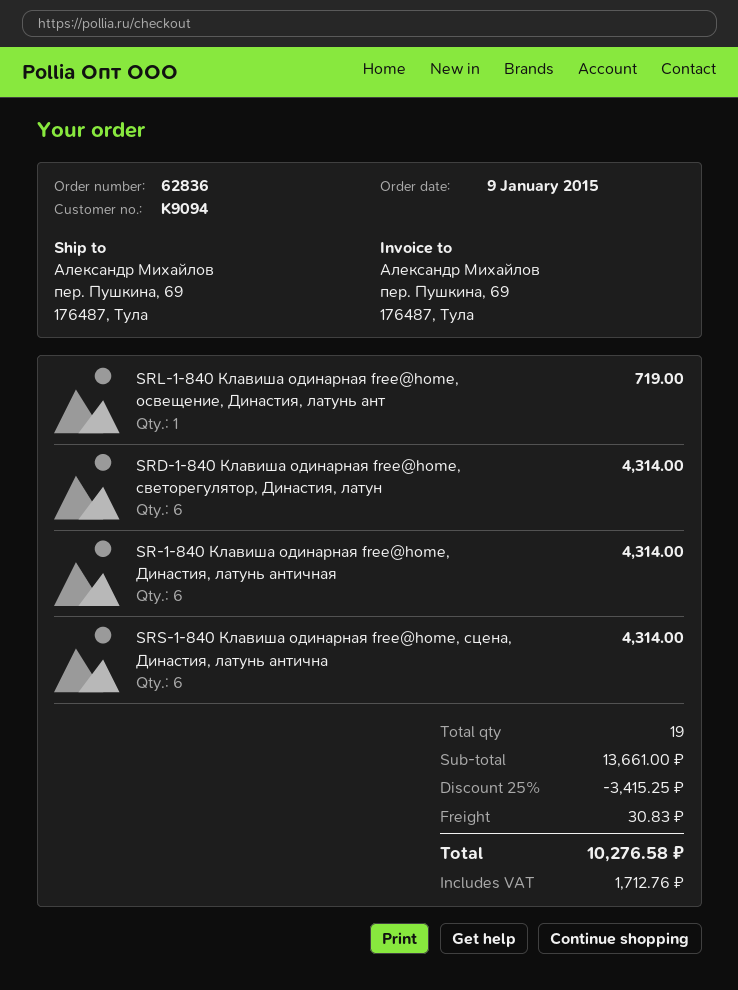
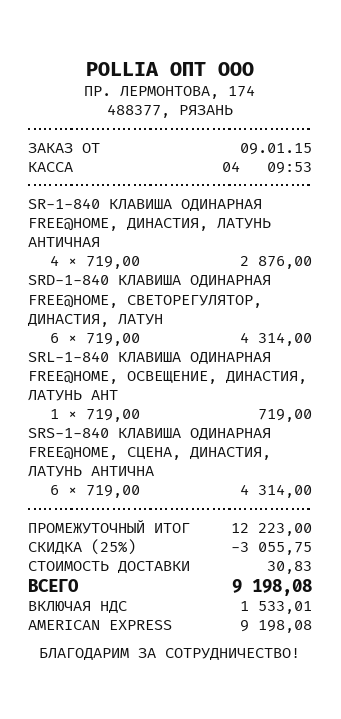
SR-1-840 Клавиша одинарная free@home, Династия, латунь античная: 6 for 4314.00 -> 4 for 2876.00
subtotal: 13661.00 -> 12223.00
discount: 25% = 3415.25 -> 25% = 3055.75
tax: 1712.76 -> 1533.01
total: 10276.58 -> 9198.08

